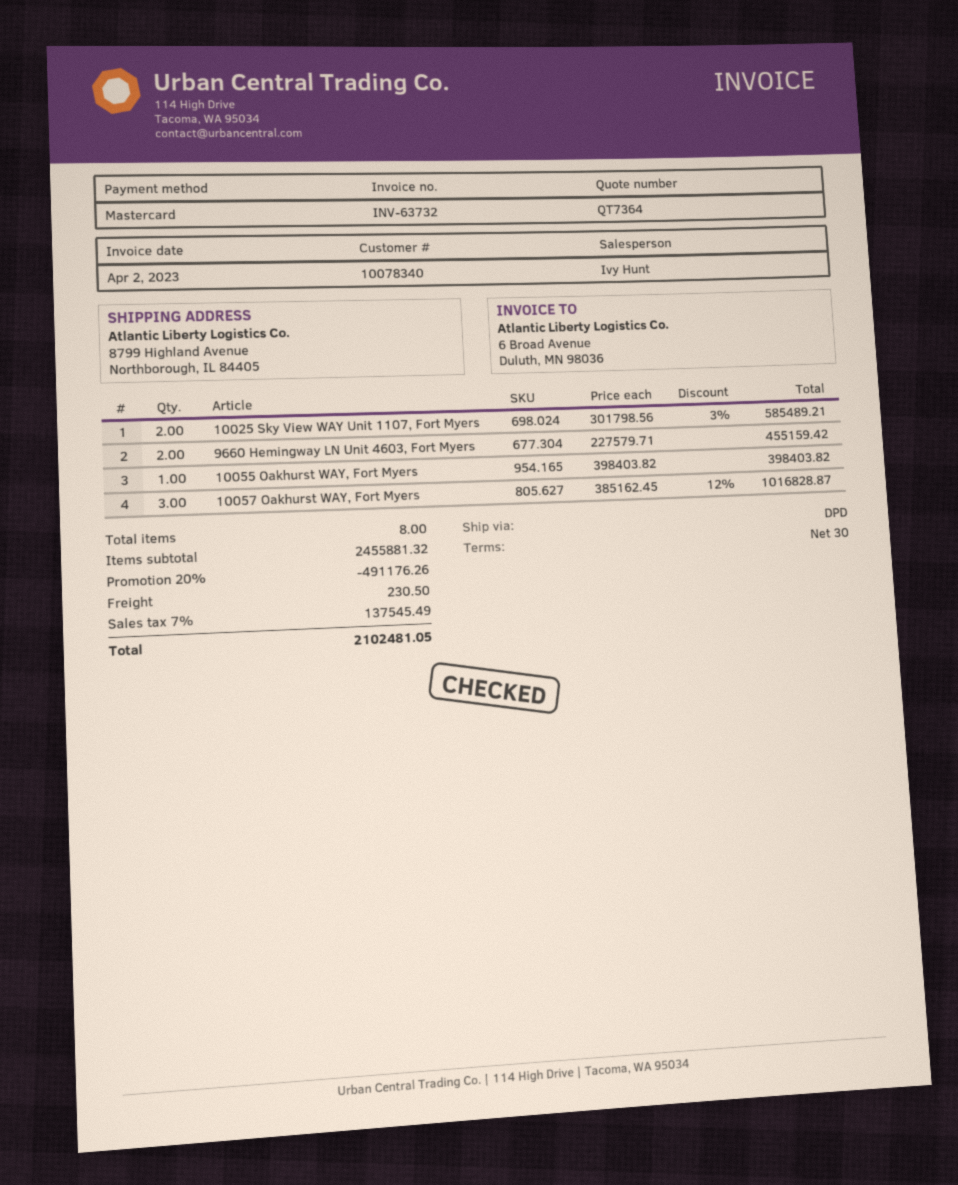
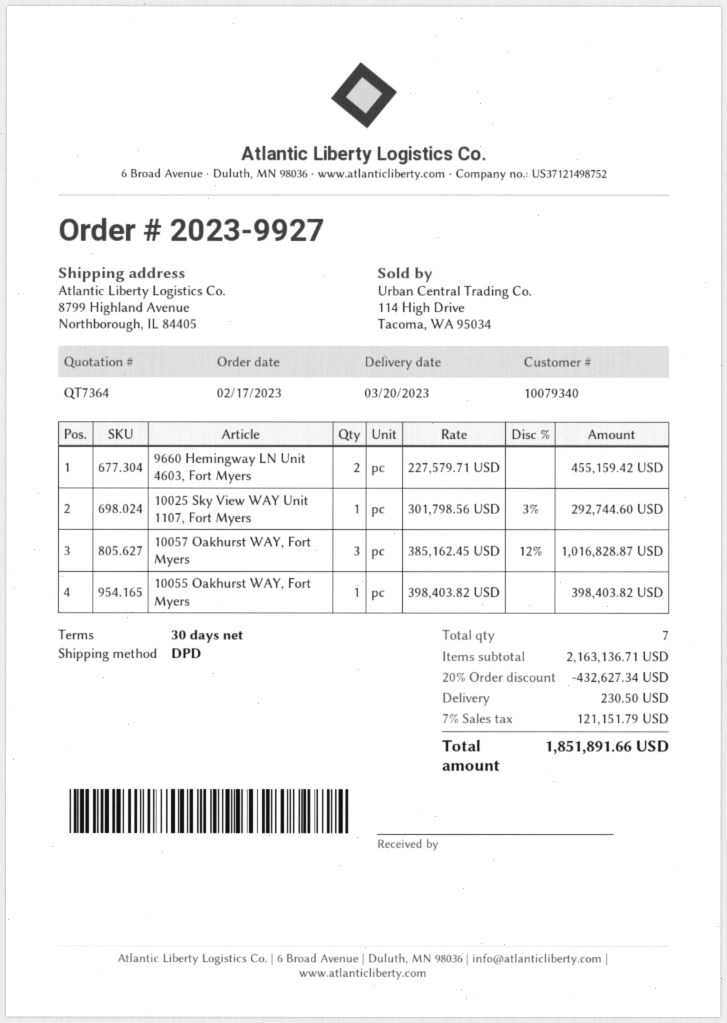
customer number: 10078340 -> 10079340
10025 Sky View WAY Unit 1107, Fort Myers: 2 x 301798.56 - 3% = 585489.21 -> 1 x 301798.56 - 3% = 292744.60
total quantity: 8 -> 7
subtotal: 2455881.32 -> 2163136.71
discount: 20% = 491176.26 -> 20% = 432627.34
tax: 7% = 137545.49 -> 7% = 121151.79
total: 2102481.05 -> 1851891.66

